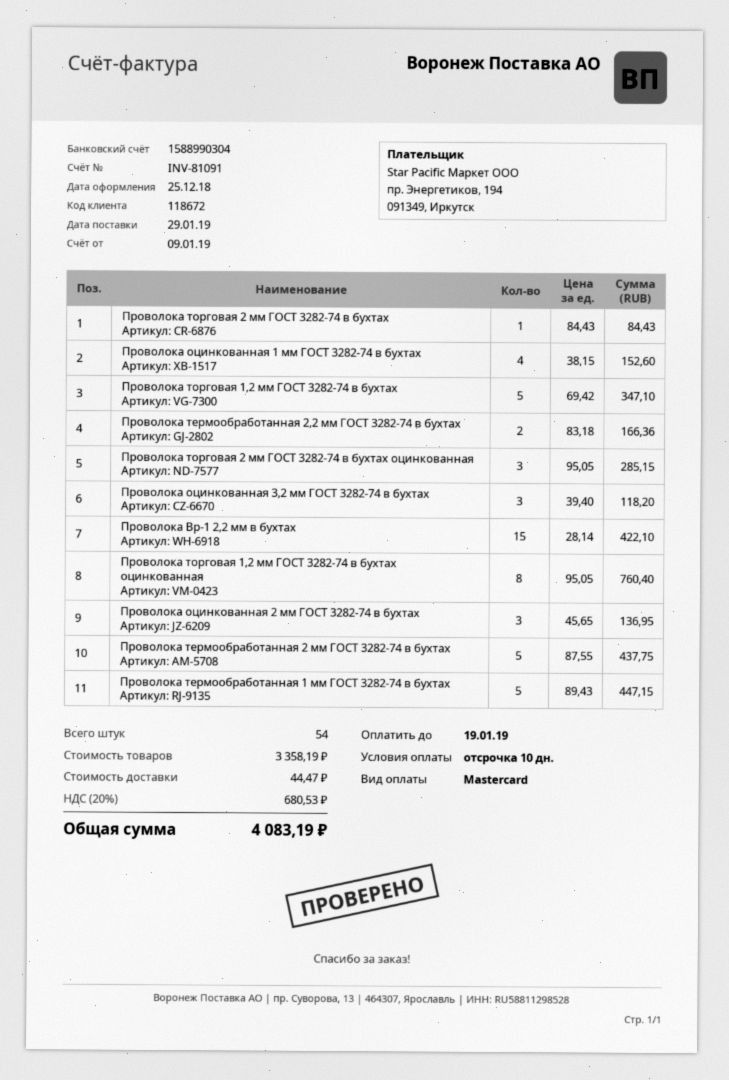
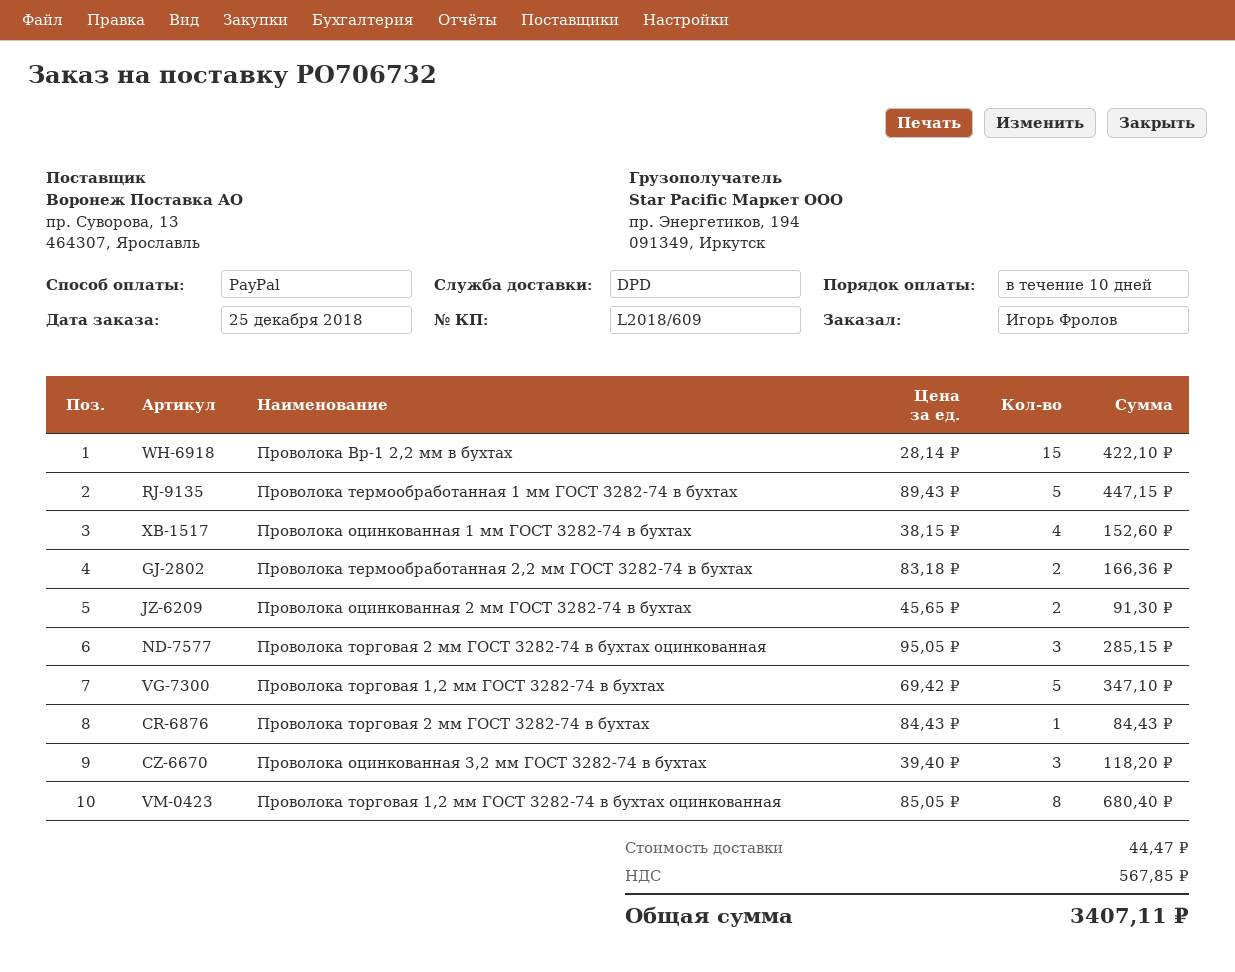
payment method: Mastercard -> PayPal
Проволока торговая 1,2 мм ГОСТ 3282-74 в бухтах оцинкованная: 8 x 95.05 = 760.40 -> 8 x 85.05 = 680.40
Проволока оцинкованная 2 мм ГОСТ 3282-74 в бухтах: 3 x 45.65 = 136.95 -> 2 x 45.65 = 91.30
Проволока термообработанная 2 мм ГОСТ 3282-74 в бухтах: 5 x 87.55 = 437.75 -> none
tax: 680.53 -> 567.85
total: 4083.19 -> 3407.11

